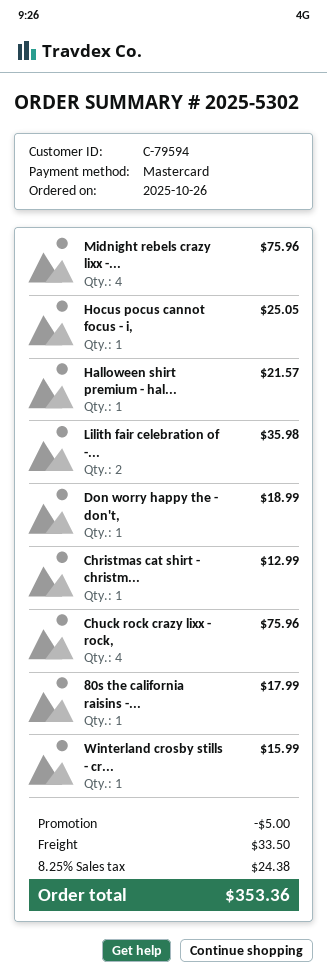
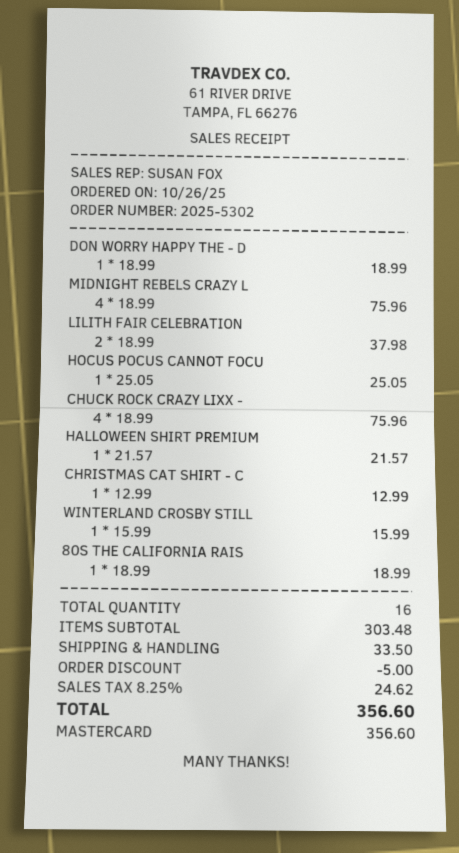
Lilith fair celebration of -...: 2 for 35.98 -> 2 for 37.98
80s the california raisins -...: 1 for 17.99 -> 1 for 18.99
tax: 8.25% = 24.38 -> 8.25% = 24.62
total: 353.36 -> 356.60

